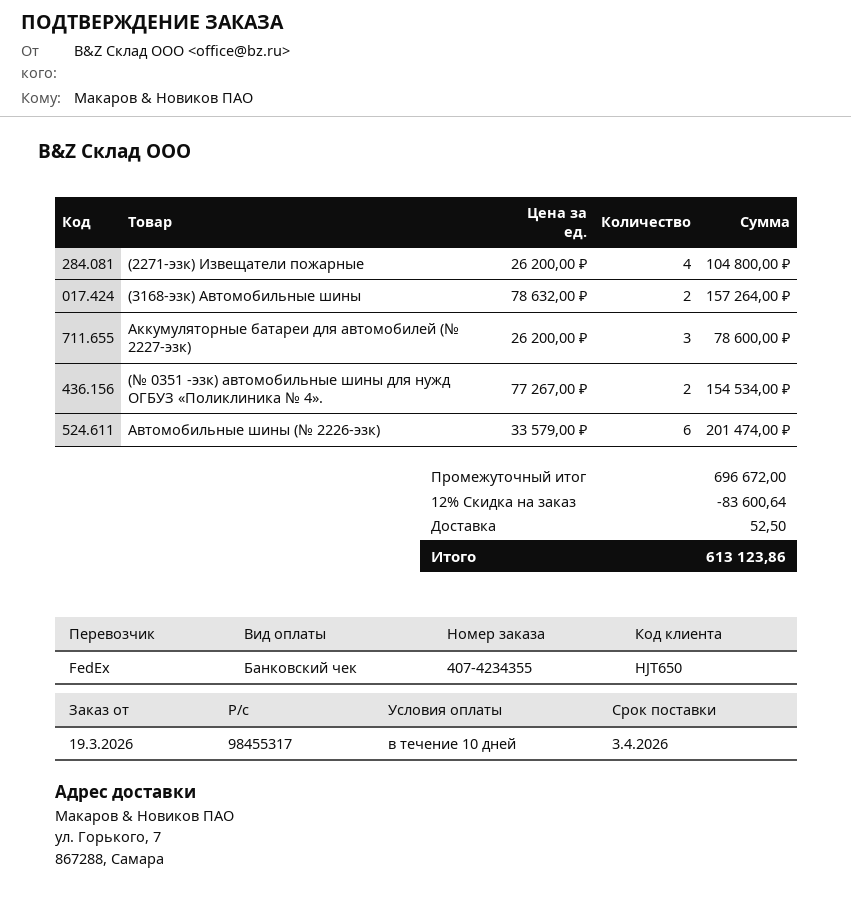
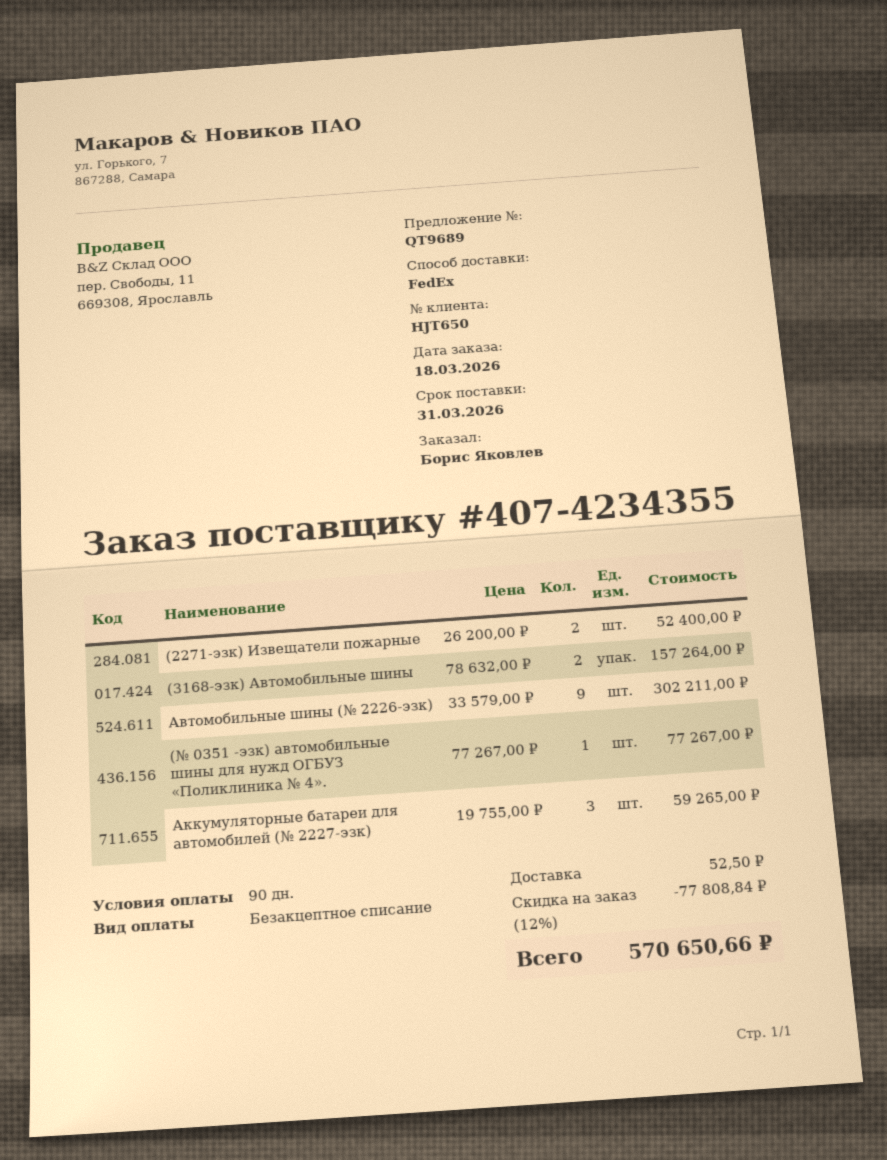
order date: 2026-03-19 -> 2026-03-18
delivery date: 2026-04-03 -> 2026-03-31
payment terms: 10 days -> 90 days
payment method: cheque -> direct debit
(2271-эзк) Извещатели пожарные: 4 x 26200.00 = 104800.00 -> 2 x 26200.00 = 52400.00
Аккумуляторные батареи для автомобилей (№ 2227-эзк): 3 x 26200.00 = 78600.00 -> 3 x 19755.00 = 59265.00
(№ 0351 -эзк) автомобильные шины для нужд ОГБУЗ «Поликлиника № 4».: 2 x 77267.00 = 154534.00 -> 1 x 77267.00 = 77267.00
Автомобильные шины (№ 2226-эзк): 6 x 33579.00 = 201474.00 -> 9 x 33579.00 = 302211.00
discount: 12% = 83600.64 -> 12% = 77808.84
total: 613123.86 -> 570650.66

